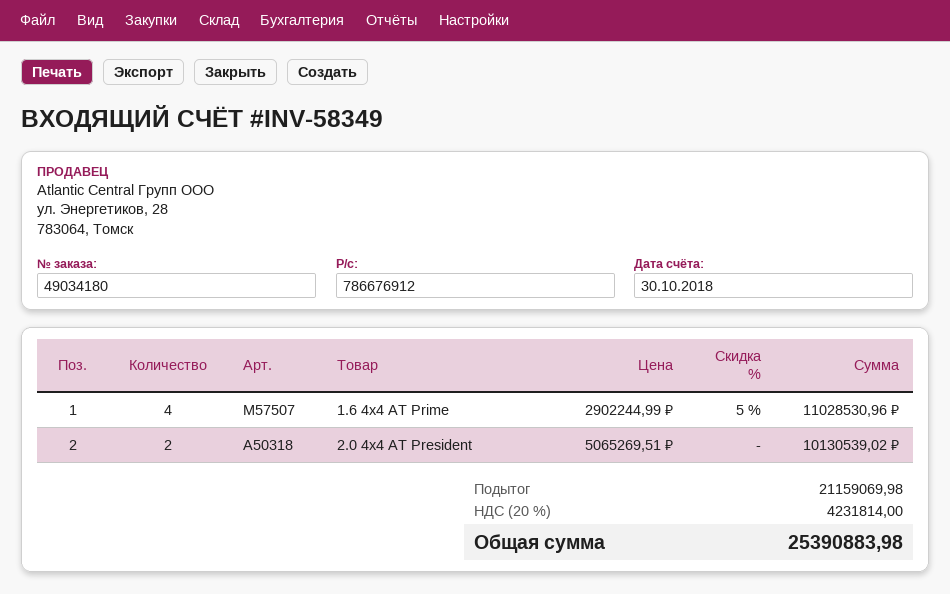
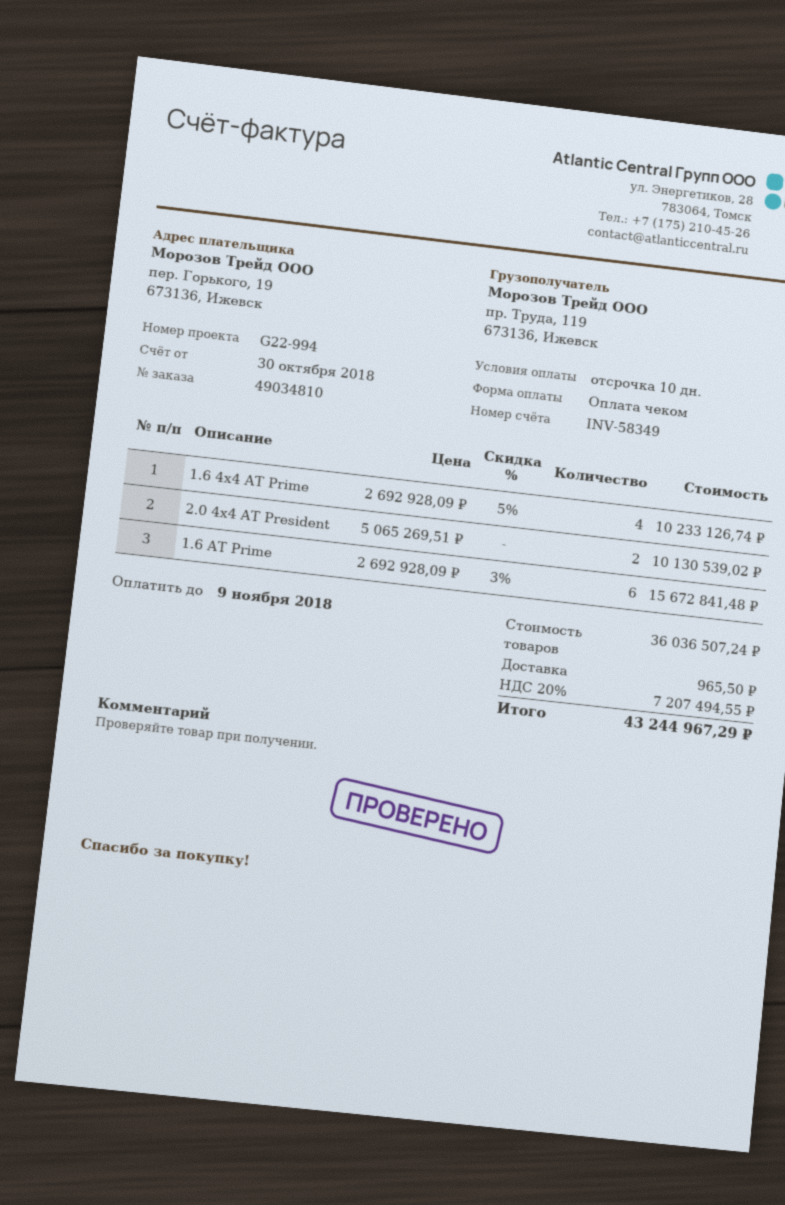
order number: 49034180 -> 49034810
1.6 4x4 AT Prime: 4 x 2902244.99 - 5% = 11028530.96 -> 4 x 2692928.09 - 5% = 10233126.74
1.6 AT Prime: none -> 6 x 2692928.09 - 3% = 15672841.48
subtotal: 21159069.98 -> 36036507.24
shipping: none -> 965.50
tax: 20% = 4231814.00 -> 20% = 7207494.55
total: 25390883.98 -> 43244967.29

